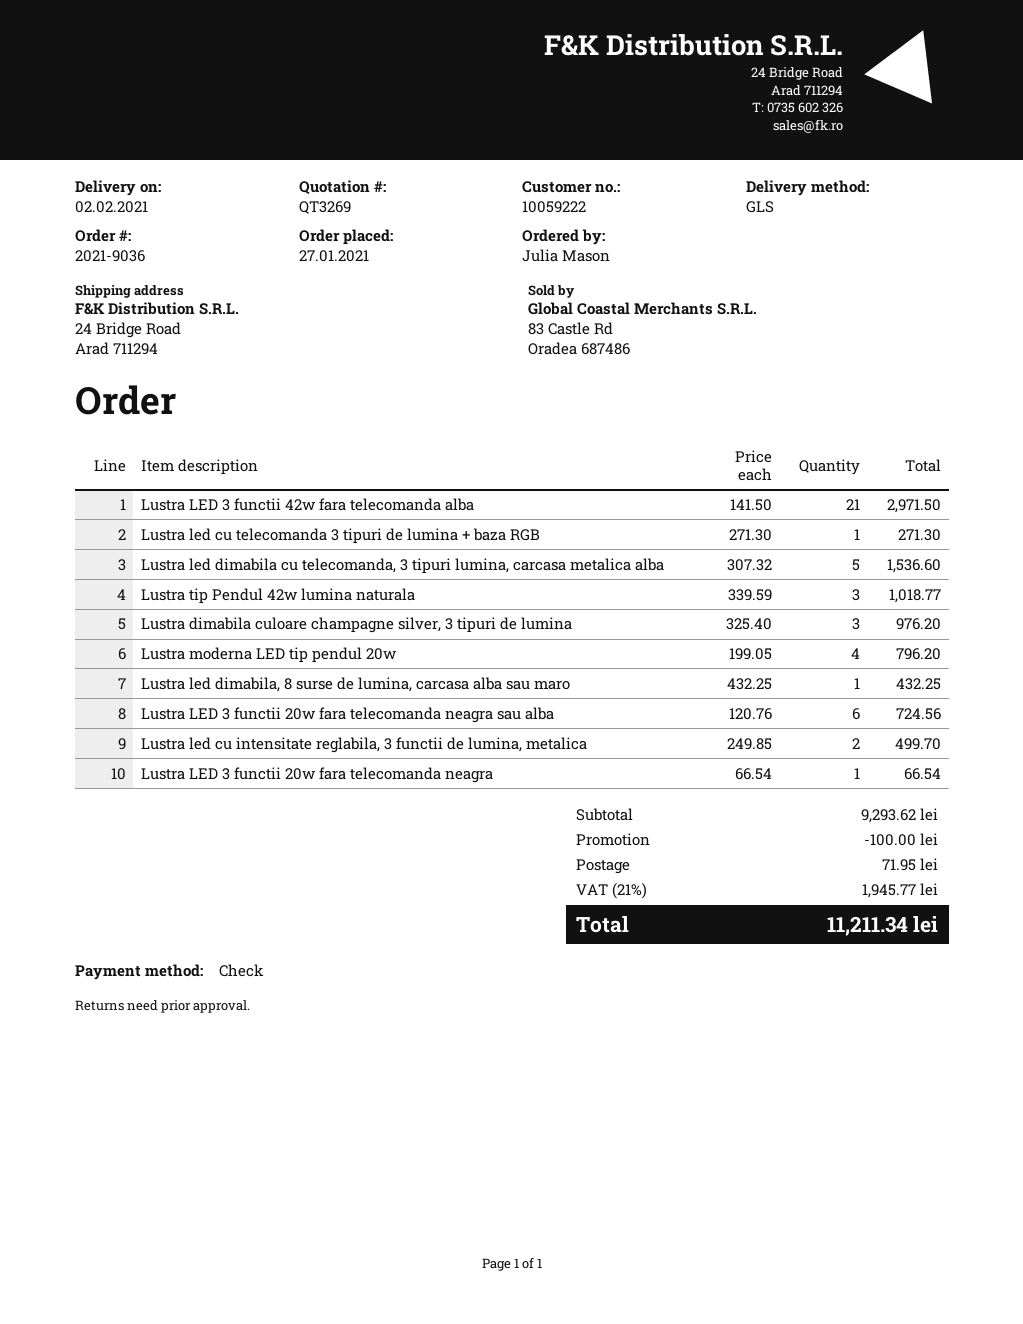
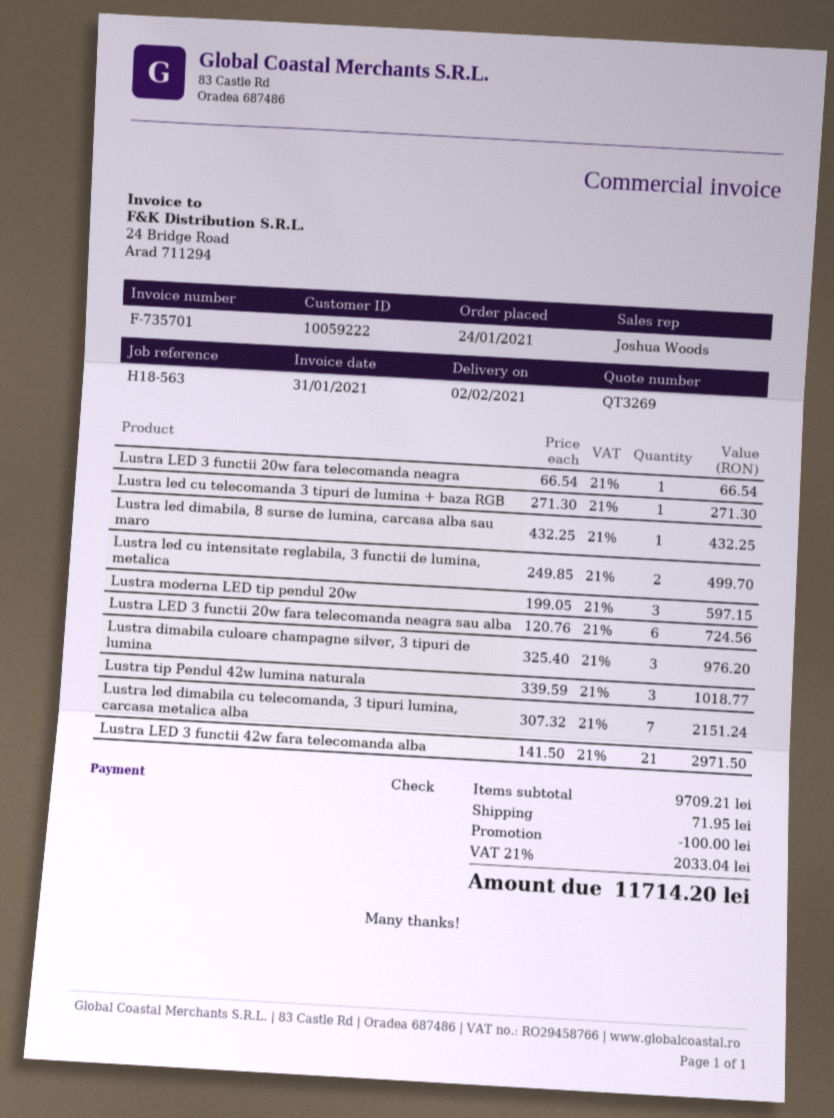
order date: 2021-01-27 -> 2021-01-24
Lustra led dimabila cu telecomanda, 3 tipuri lumina, carcasa metalica alba: 5 x 307.32 = 1536.60 -> 7 x 307.32 = 2151.24
Lustra moderna LED tip pendul 20w: 4 x 199.05 = 796.20 -> 3 x 199.05 = 597.15
subtotal: 9293.62 -> 9709.21
tax: 21% = 1945.77 -> 21% = 2033.04
total: 11211.34 -> 11714.20

